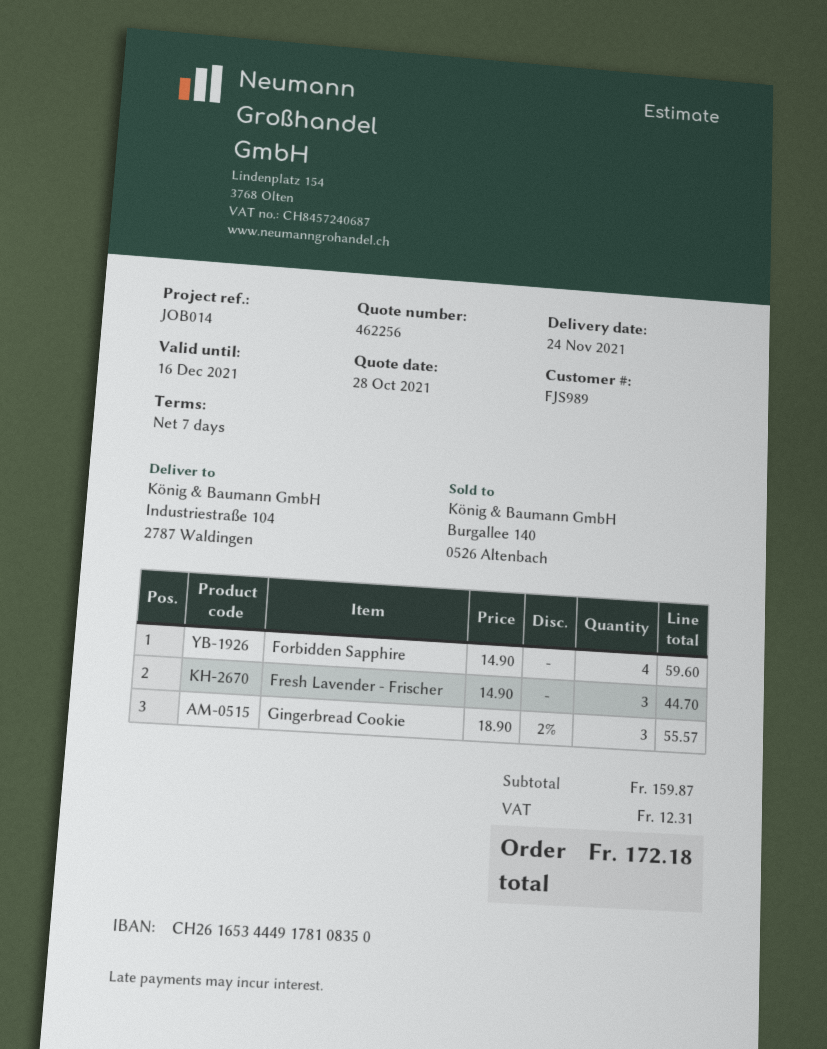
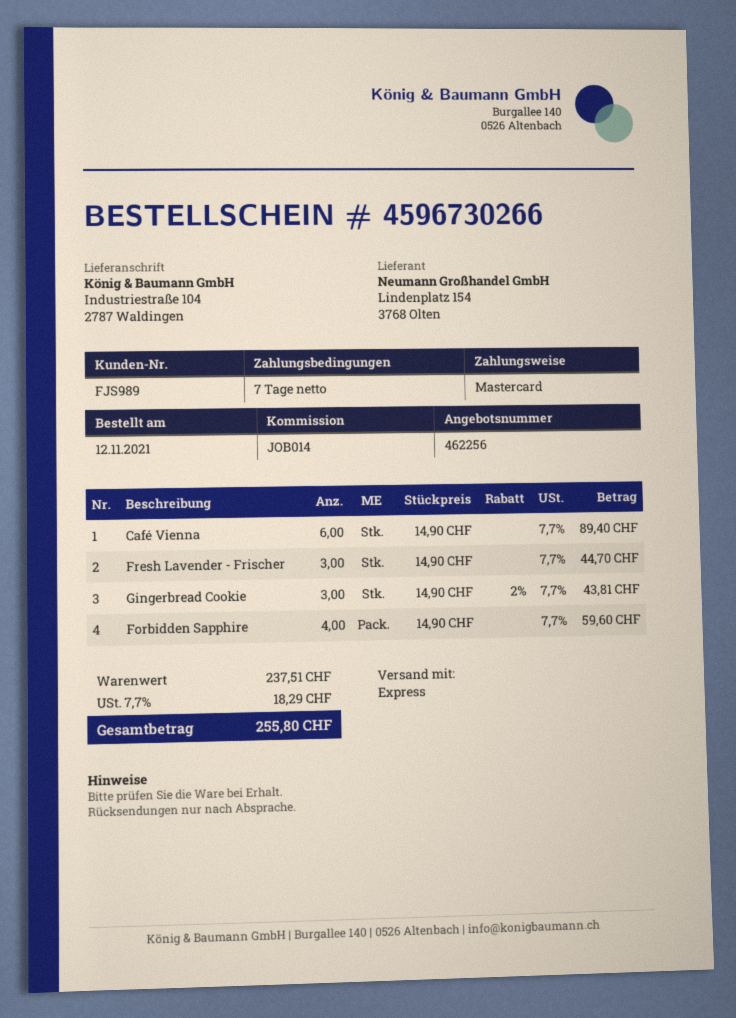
Gingerbread Cookie: 3 x 18.90 - 2% = 55.57 -> 3 x 14.90 - 2% = 43.81
Café Vienna: none -> 6 x 14.90 = 89.40
subtotal: 159.87 -> 237.51
tax: 12.31 -> 18.29
total: 172.18 -> 255.80

